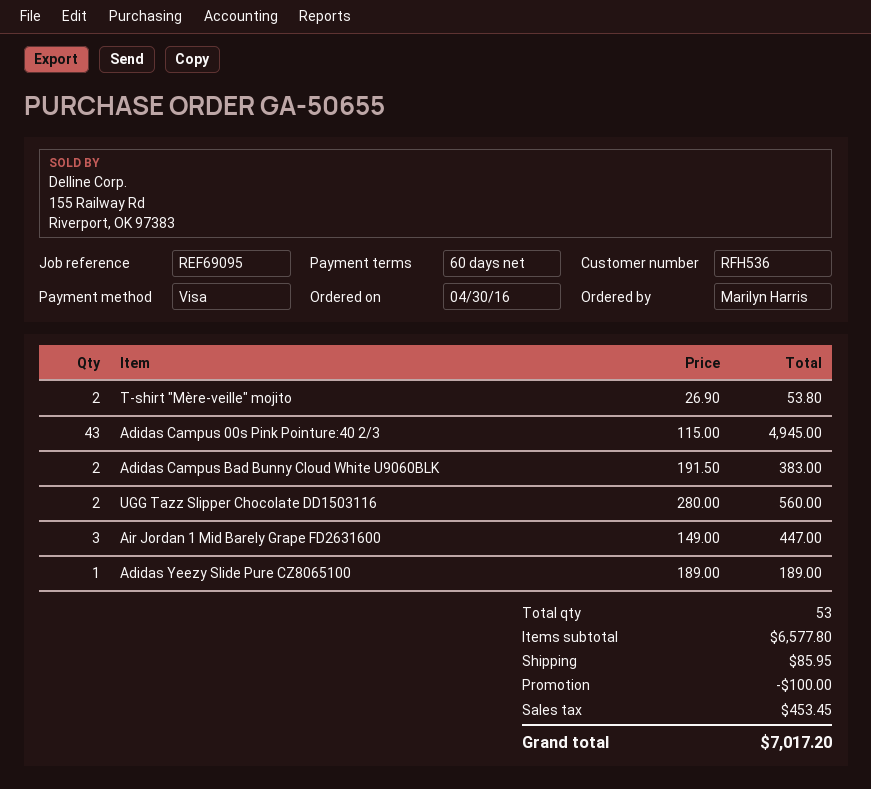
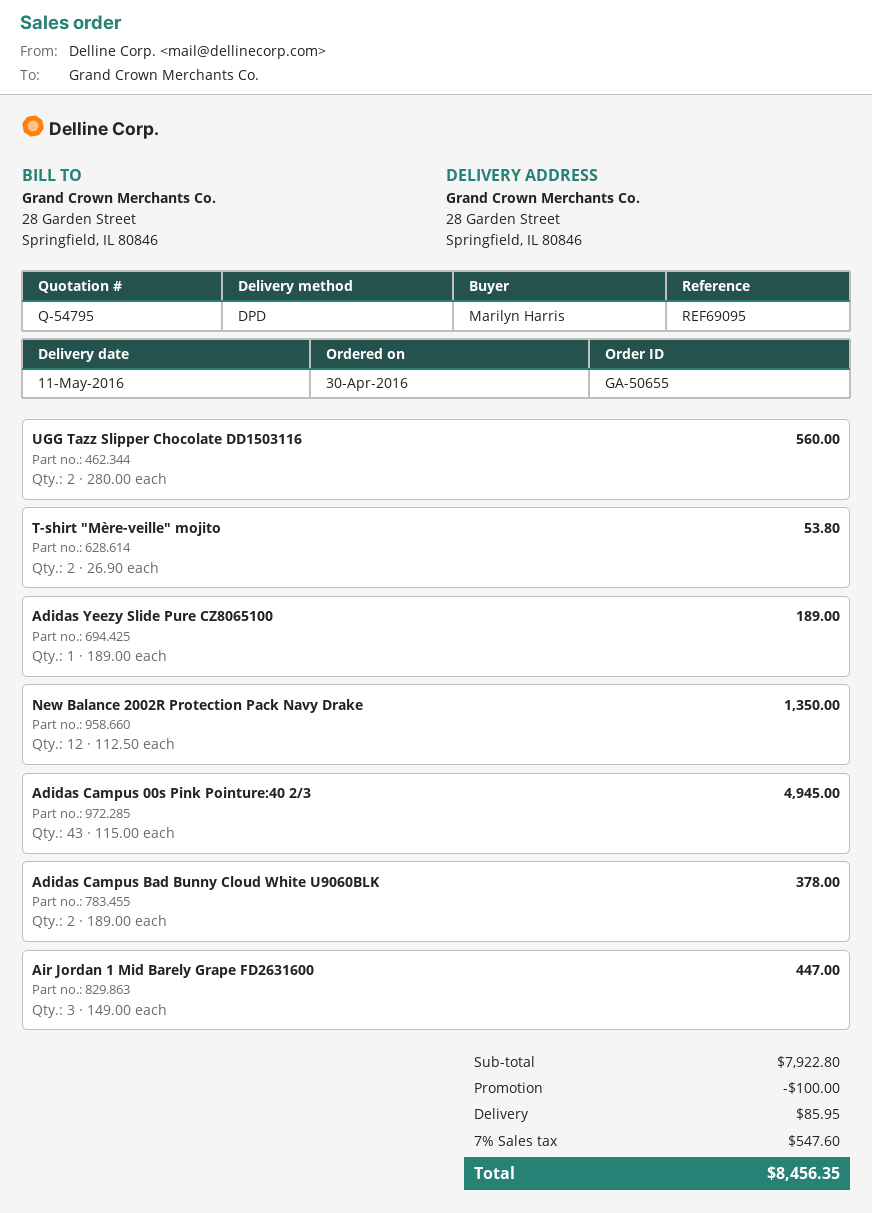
Adidas Campus Bad Bunny Cloud White U9060BLK: 2 x 191.50 = 383.00 -> 2 x 189.00 = 378.00
New Balance 2002R Protection Pack Navy Drake: none -> 12 x 112.50 = 1350.00
subtotal: 6577.80 -> 7922.80
tax: 453.45 -> 547.60
total: 7017.20 -> 8456.35

